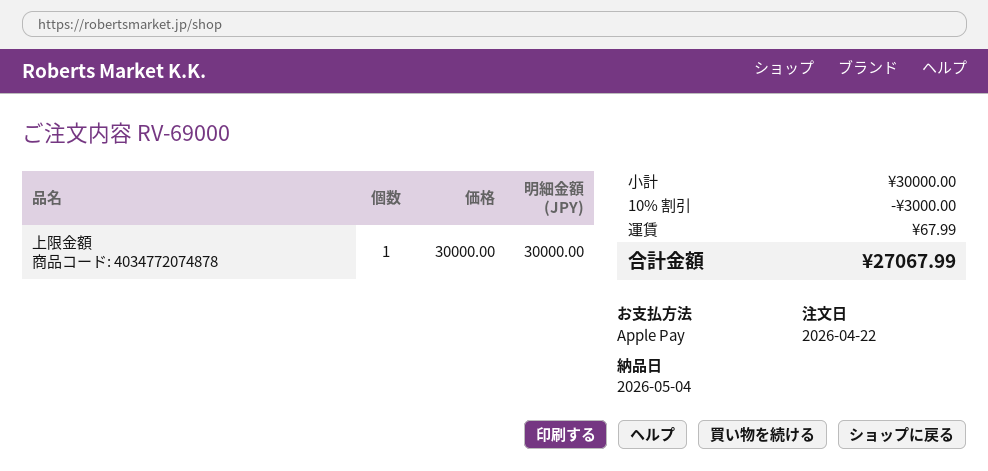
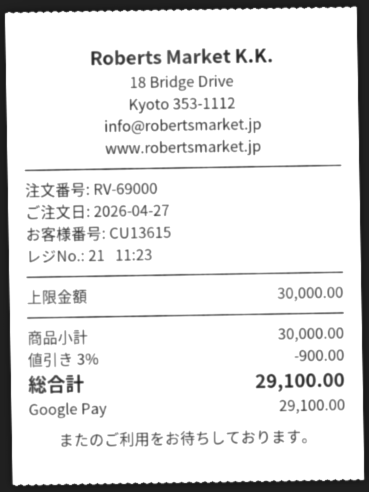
order date: 2026-04-22 -> 2026-04-27
payment method: Apple Pay -> Google Pay
discount: 10% = 3000.00 -> 3% = 900.00
shipping: 67.99 -> none
total: 27067.99 -> 29100.00

